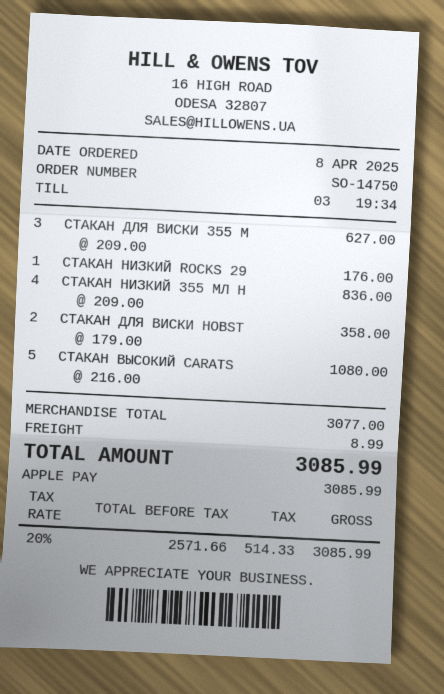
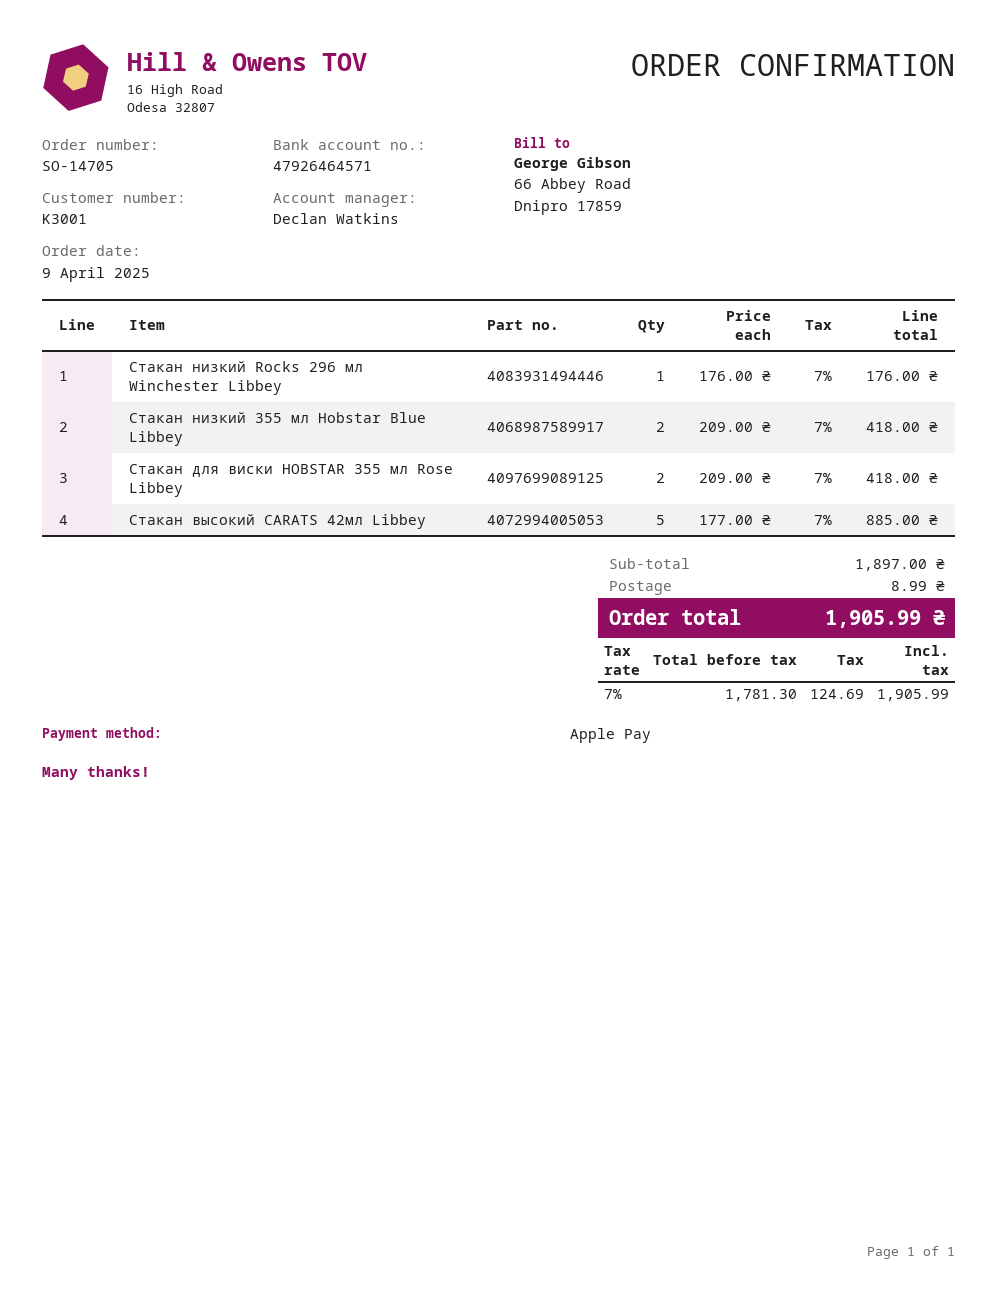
order number: SO-14750 -> SO-14705
order date: 2025-04-08 -> 2025-04-09
СТАКАН ДЛЯ ВИСКИ 355 М: 3 x 209.00 = 627.00 -> none
СТАКАН НИЗКИЙ 355 МЛ H: 4 x 209.00 = 836.00 -> 2 x 209.00 = 418.00
СТАКАН ДЛЯ ВИСКИ HOBST: 2 x 179.00 = 358.00 -> 2 x 209.00 = 418.00
СТАКАН ВЫСОКИЙ CARATS: 5 x 216.00 = 1080.00 -> 5 x 177.00 = 885.00
subtotal: 3077.00 -> 1897.00
net: 2571.66 -> 1781.30
tax: 20% = 514.33 -> 7% = 124.69
total: 3085.99 -> 1905.99

